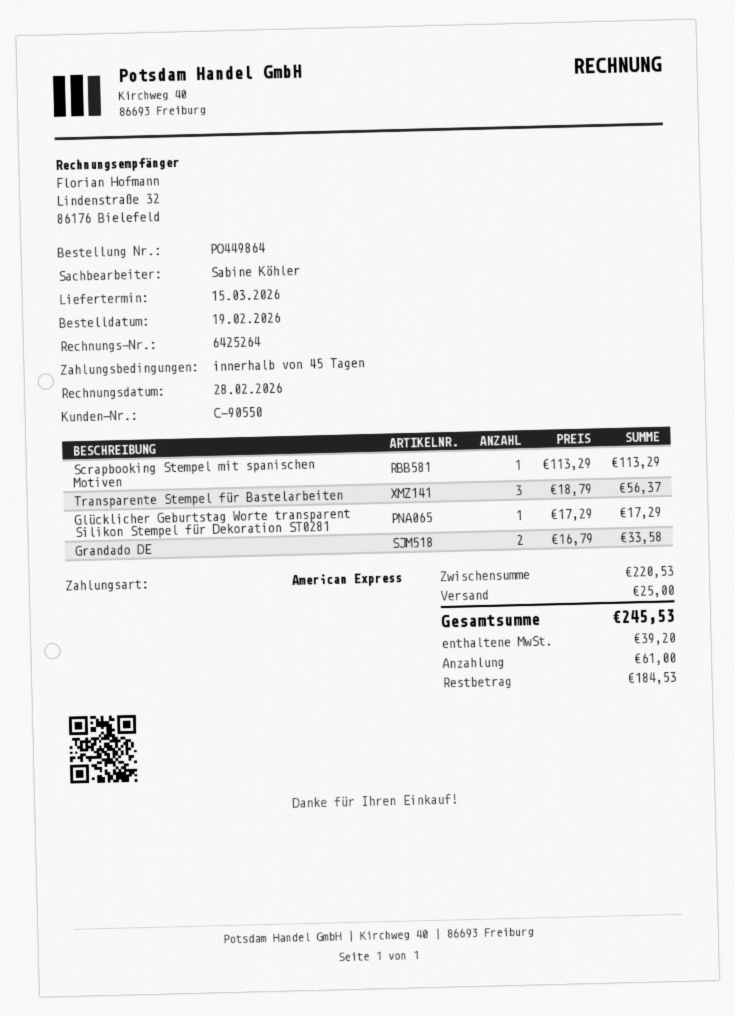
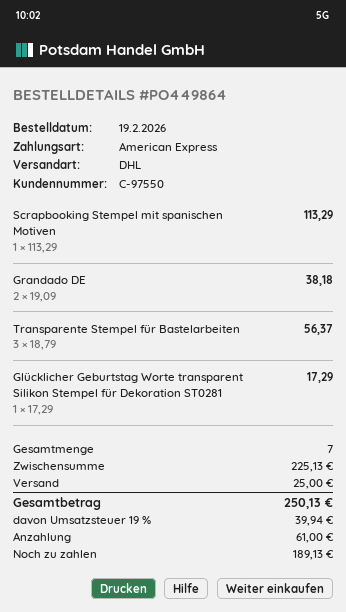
customer number: C-90550 -> C-97550
Grandado DE: 2 x 16.79 = 33.58 -> 2 x 19.09 = 38.18
subtotal: 220.53 -> 225.13
tax: 39.20 -> 39.94
total: 245.53 -> 250.13
balance: 184.53 -> 189.13

